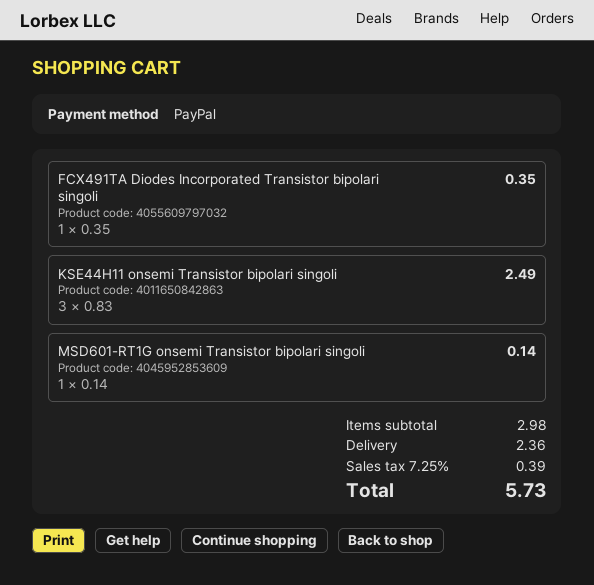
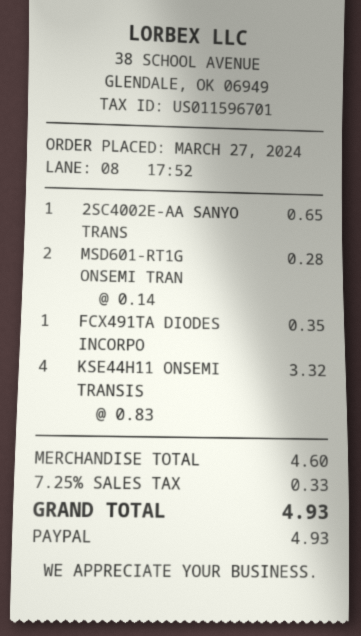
KSE44H11 onsemi Transistor bipolari singoli: 3 x 0.83 = 2.49 -> 4 x 0.83 = 3.32
MSD601-RT1G onsemi Transistor bipolari singoli: 1 x 0.14 = 0.14 -> 2 x 0.14 = 0.28
2SC4002E-AA SANYO TRANS: none -> 1 x 0.65 = 0.65
subtotal: 2.98 -> 4.60
shipping: 2.36 -> none
tax: 7.25% = 0.39 -> 7.25% = 0.33
total: 5.73 -> 4.93

